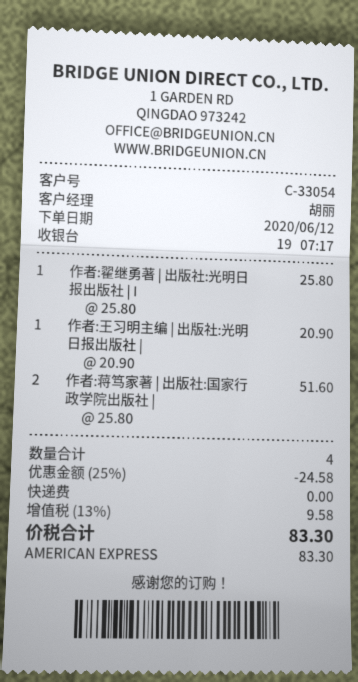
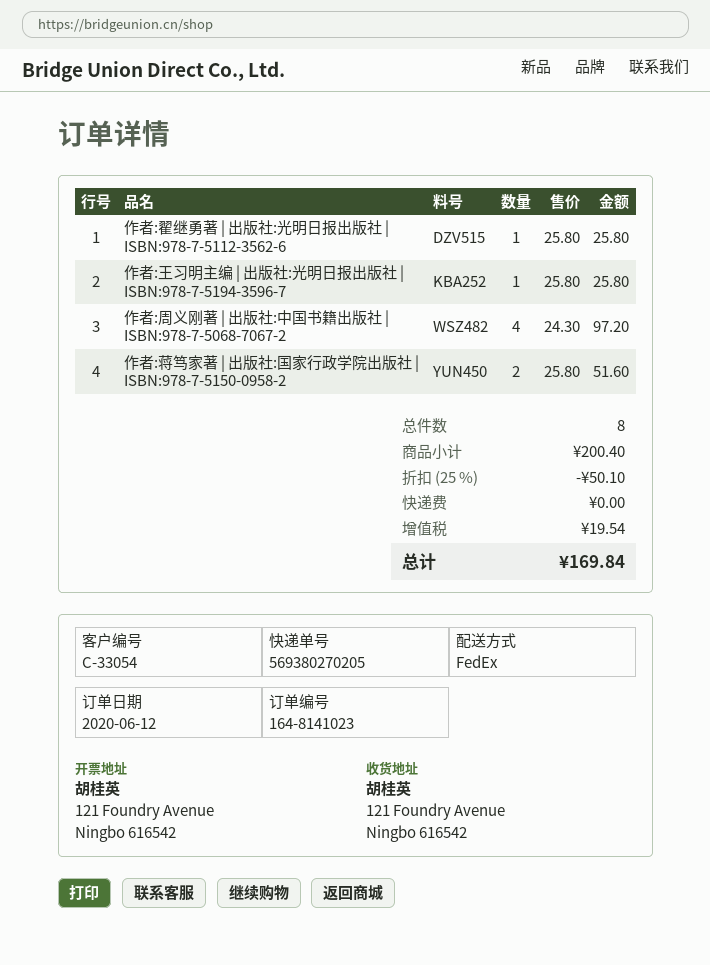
作者:王习明主编 | 出版社:光明日报出版社 |: 1 x 20.90 = 20.90 -> 1 x 25.80 = 25.80
作者:周义刚著 | 出版社:中国书籍出版社 | ISBN:978-7-5068-7067-2: none -> 4 x 24.30 = 97.20
total quantity: 4 -> 8
discount: 25% = 24.58 -> 25% = 50.10
tax: 9.58 -> 19.54
total: 83.30 -> 169.84

